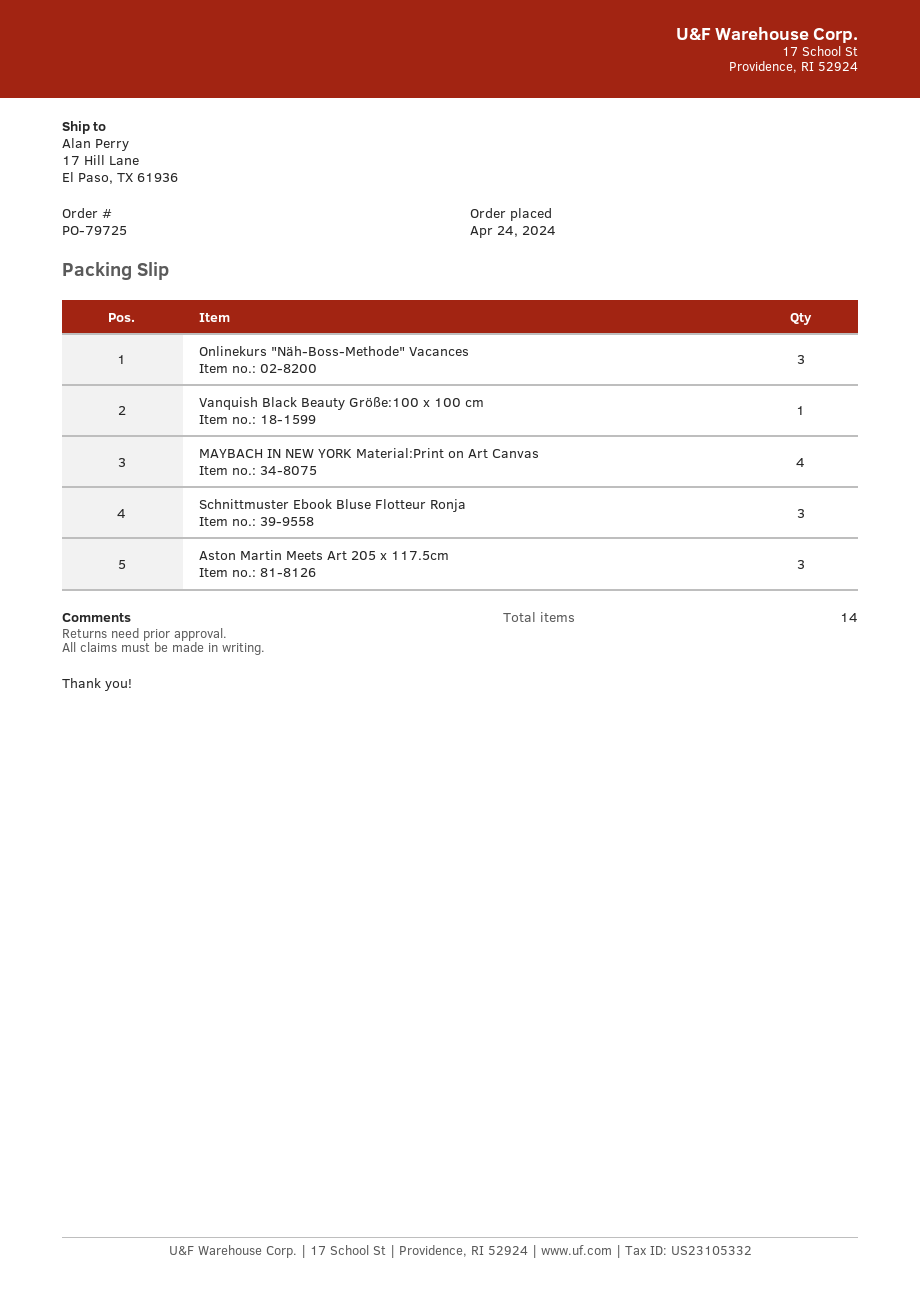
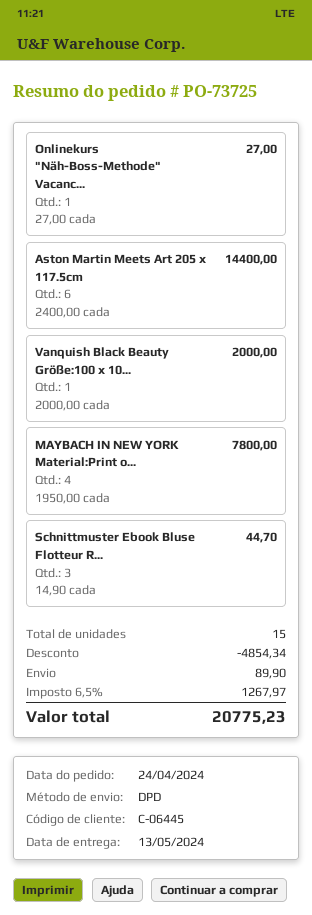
order number: PO-79725 -> PO-73725
Onlinekurs "Näh-Boss-Methode" Vacances: 3 -> 1
Aston Martin Meets Art 205 x 117.5cm: 3 -> 6
total quantity: 14 -> 15

